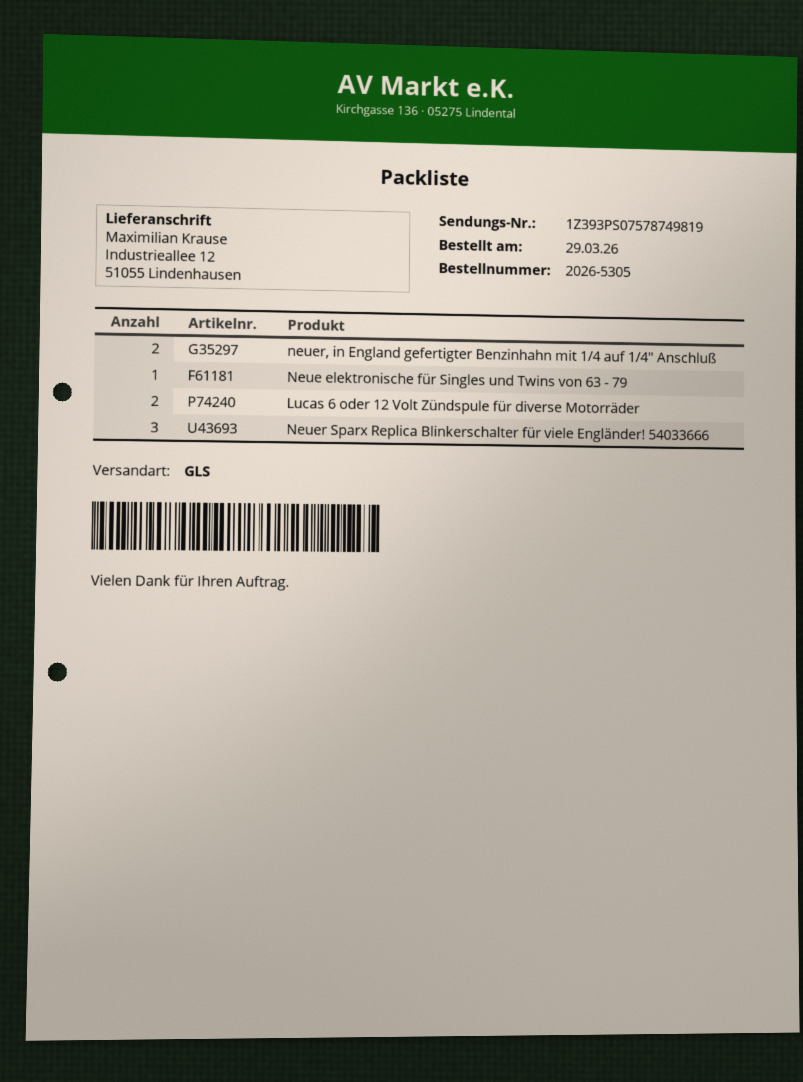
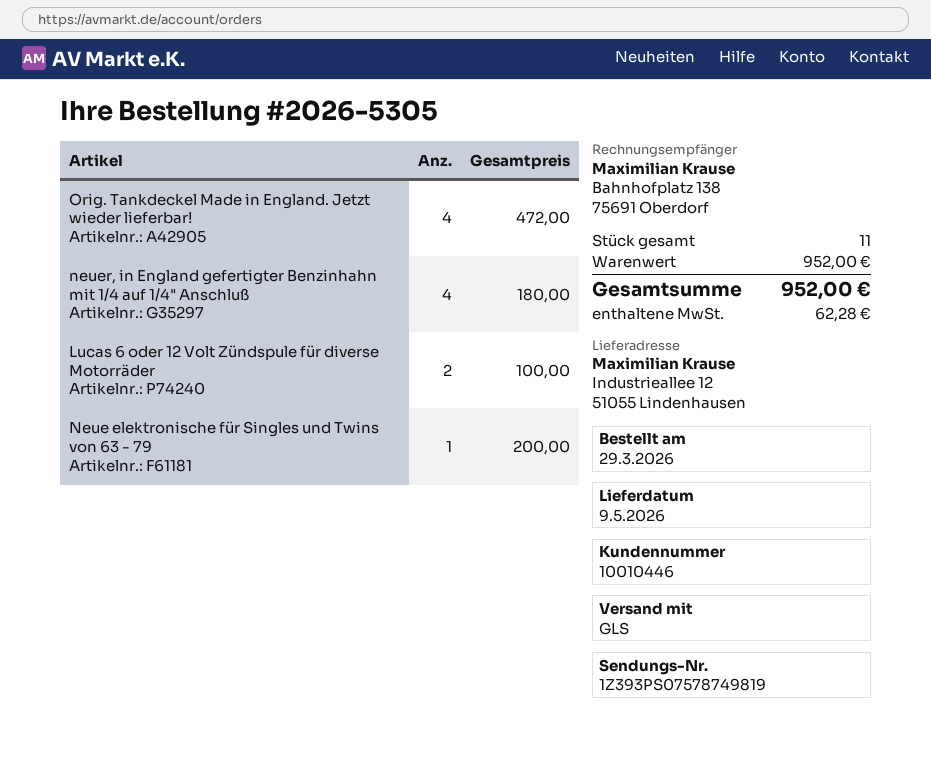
neuer, in England gefertigter Benzinhahn mit 1/4 auf 1/4" Anschluß: 2 -> 4
Neuer Sparx Replica Blinkerschalter für viele Engländer! 54033666: 3 -> none
Orig. Tankdeckel Made in England. Jetzt wieder lieferbar!: none -> 4

